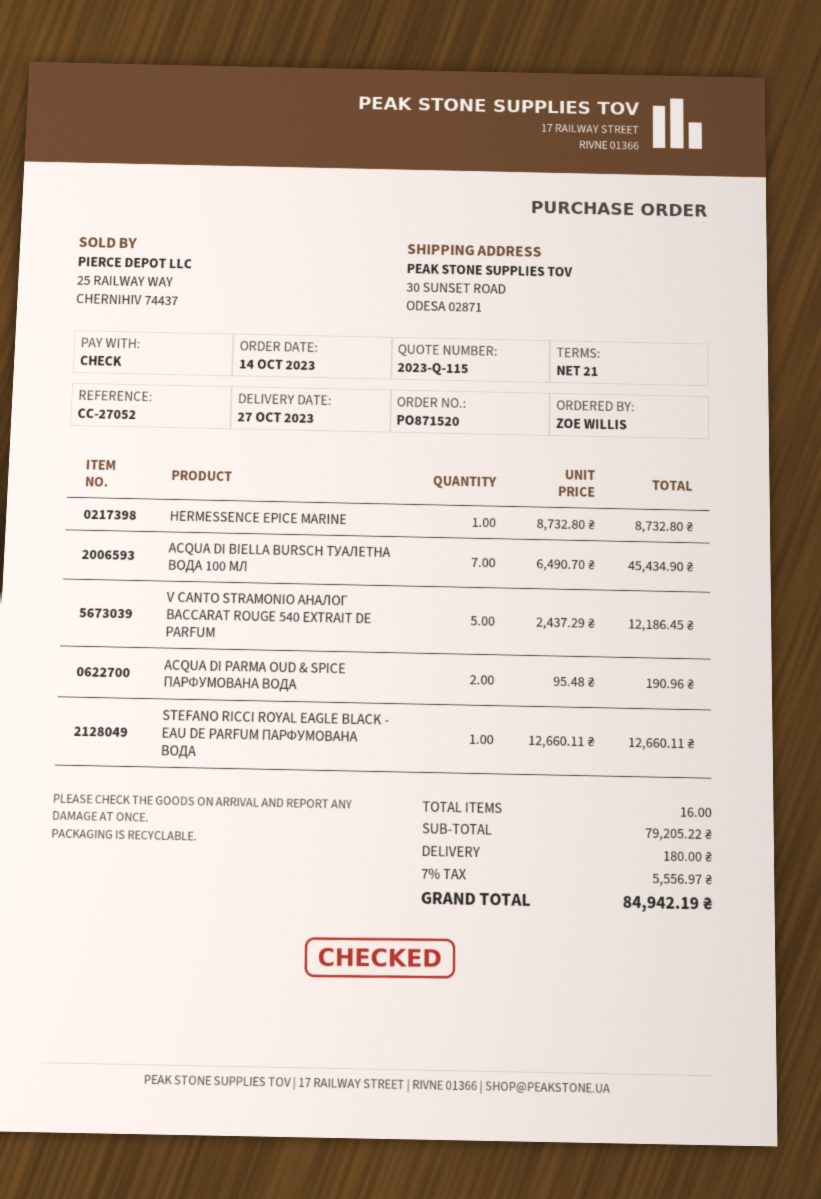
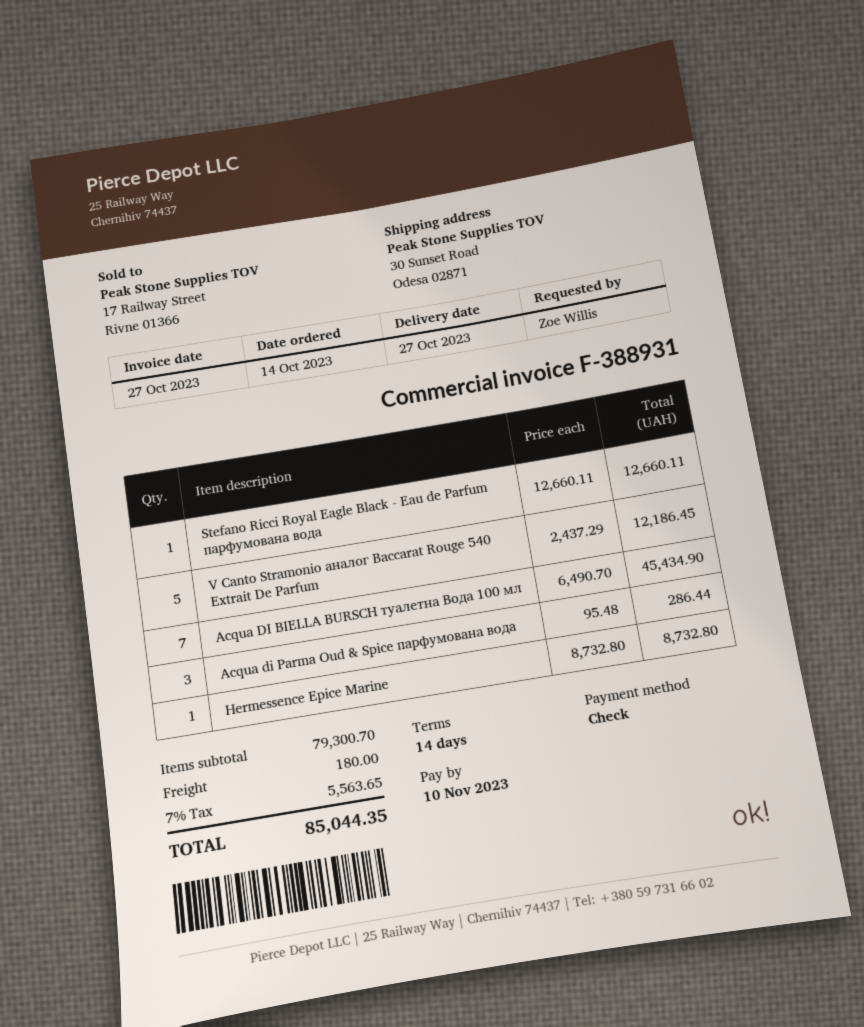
payment terms: 21 days -> 14 days
ACQUA DI PARMA OUD & SPICE ПАРФУМОВАНА ВОДА: 2 x 95.48 = 190.96 -> 3 x 95.48 = 286.44
subtotal: 79205.22 -> 79300.70
tax: 7% = 5556.97 -> 7% = 5563.65
total: 84942.19 -> 85044.35

